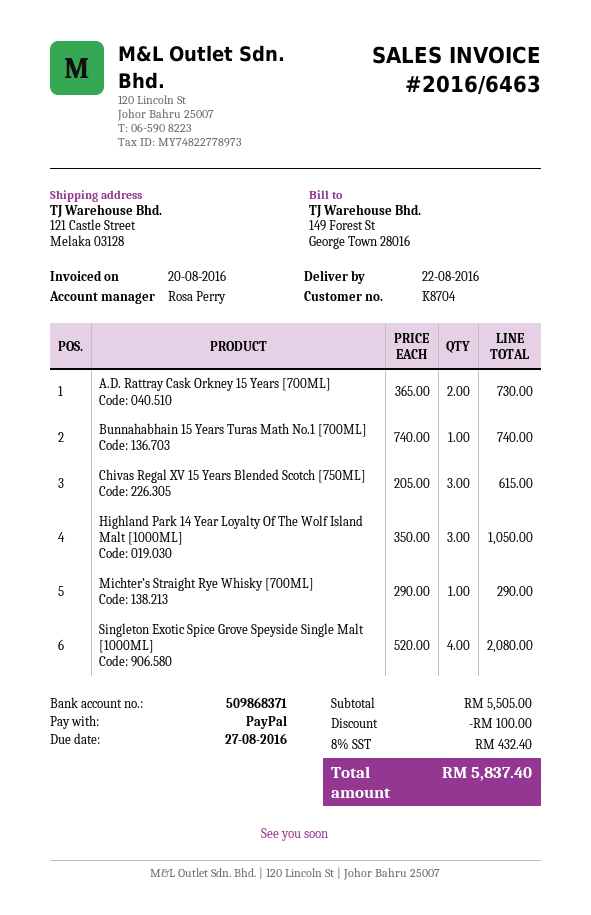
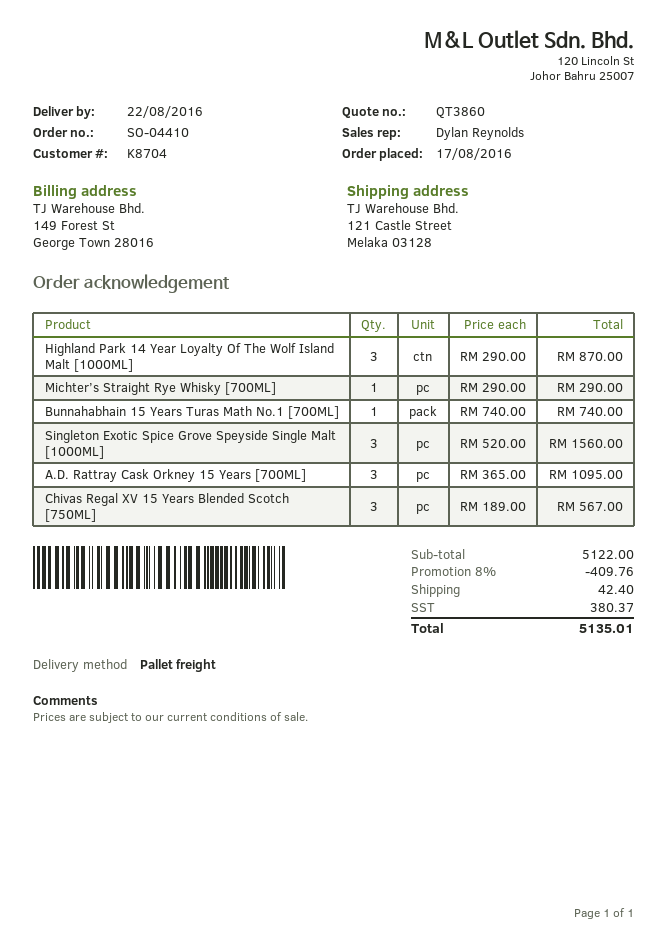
sales rep: Rosa Perry -> Dylan Reynolds
A.D. Rattray Cask Orkney 15 Years [700ML]: 2 x 365.00 = 730.00 -> 3 x 365.00 = 1095.00
Chivas Regal XV 15 Years Blended Scotch [750ML]: 3 x 205.00 = 615.00 -> 3 x 189.00 = 567.00
Highland Park 14 Year Loyalty Of The Wolf Island Malt [1000ML]: 3 x 350.00 = 1050.00 -> 3 x 290.00 = 870.00
Singleton Exotic Spice Grove Speyside Single Malt [1000ML]: 4 x 520.00 = 2080.00 -> 3 x 520.00 = 1560.00
subtotal: 5505.00 -> 5122.00
discount: 100.00 -> 409.76
shipping: none -> 42.40
tax: 432.40 -> 380.37
total: 5837.40 -> 5135.01

